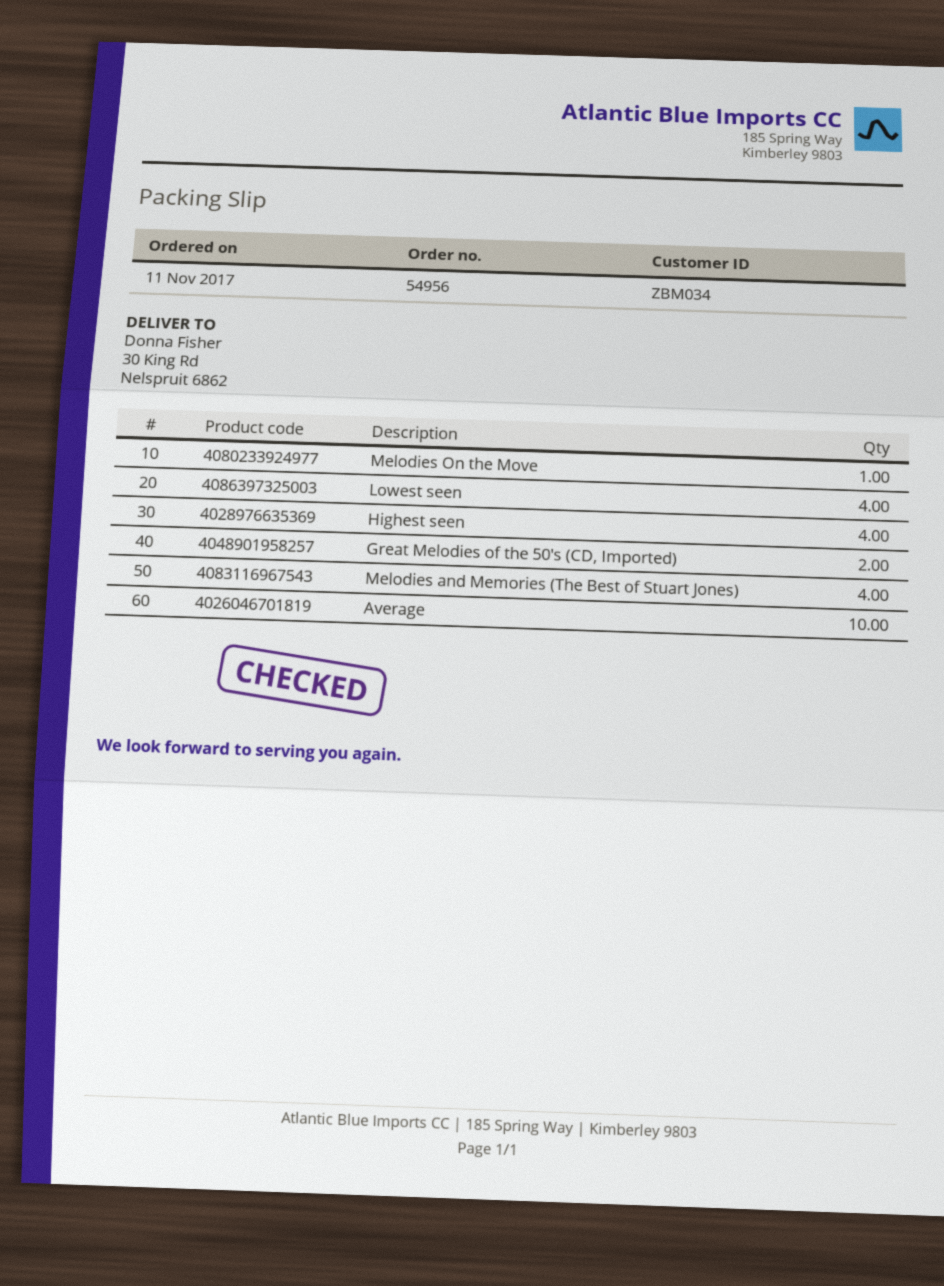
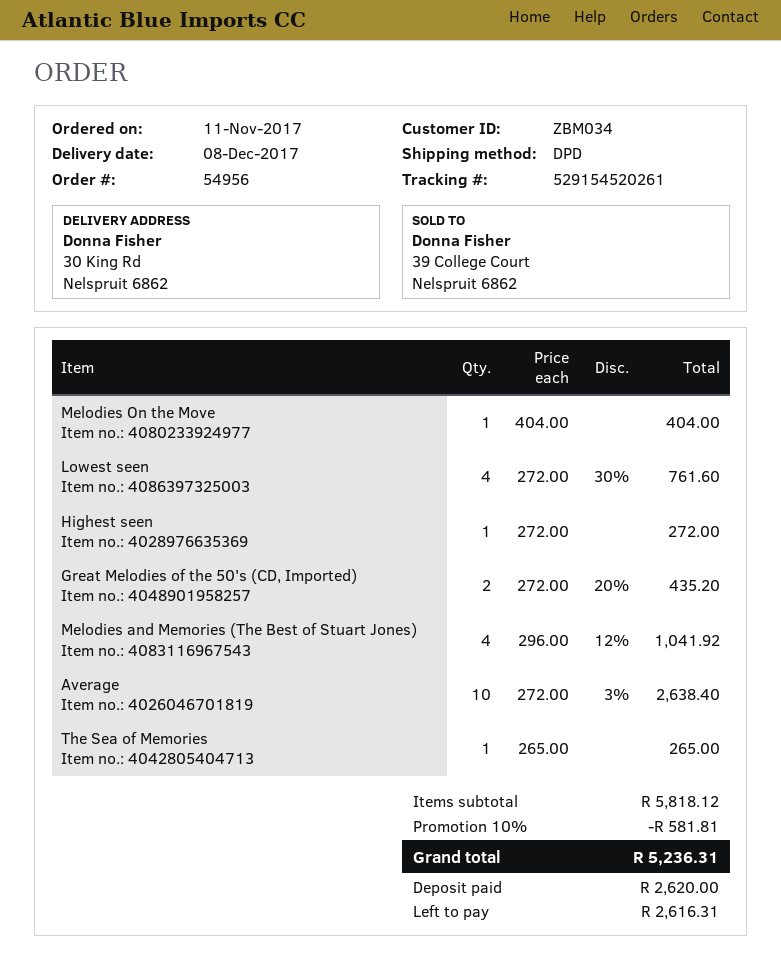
Highest seen: 4 -> 1
The Sea of Memories: none -> 1

